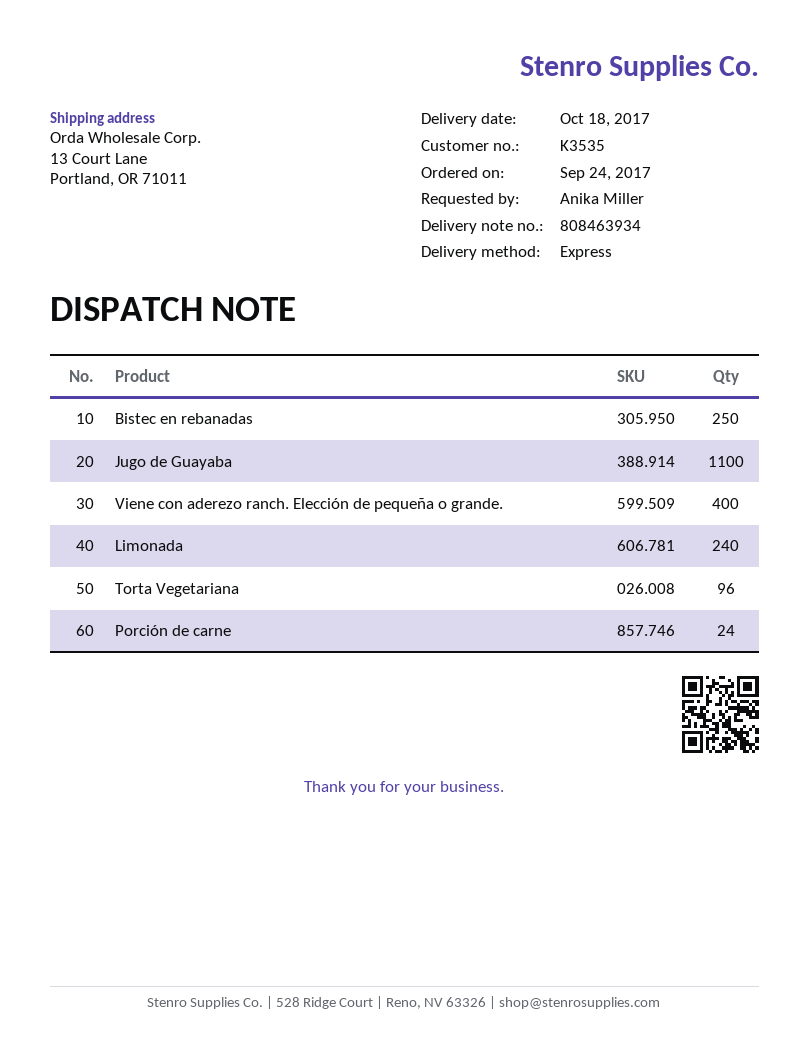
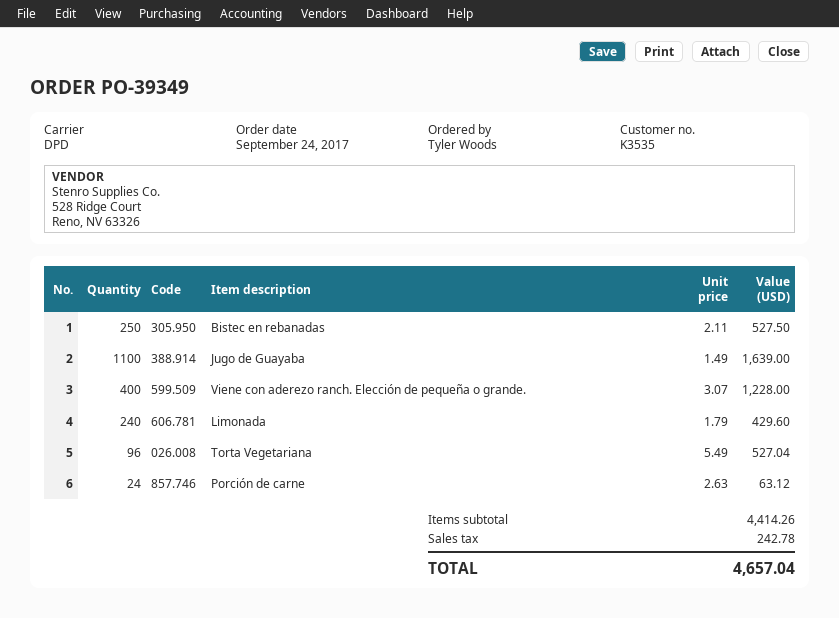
ordered by: Anika Miller -> Tyler Woods
shipping method: express -> DPD

